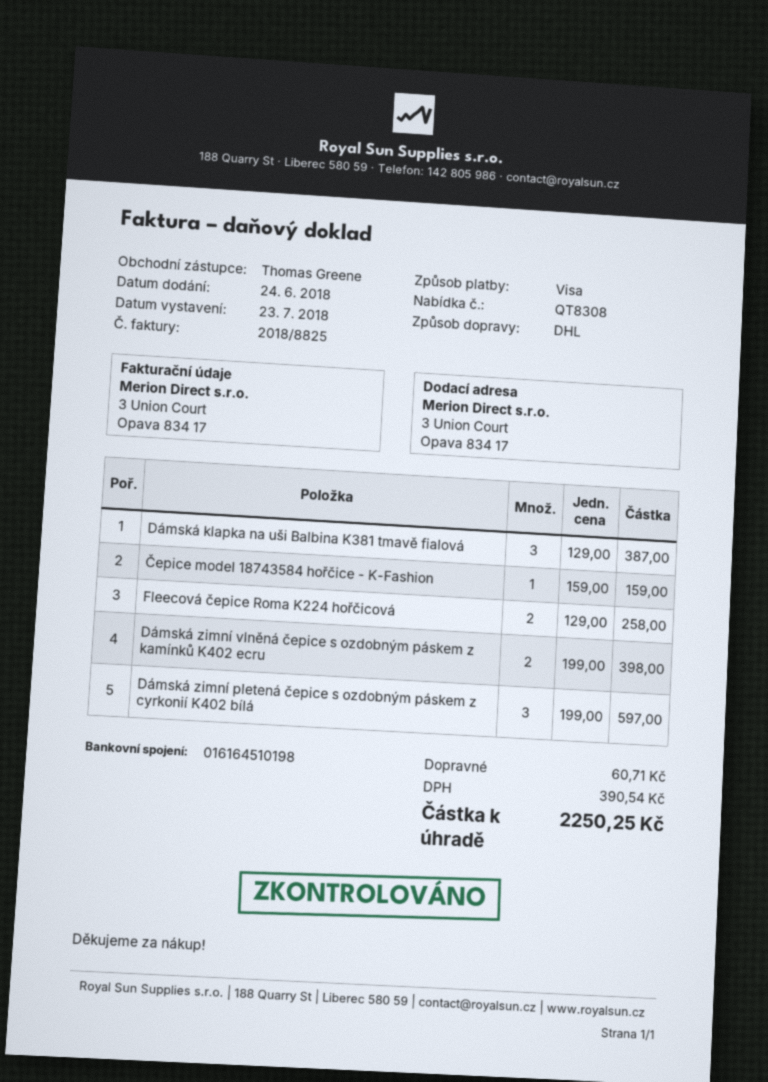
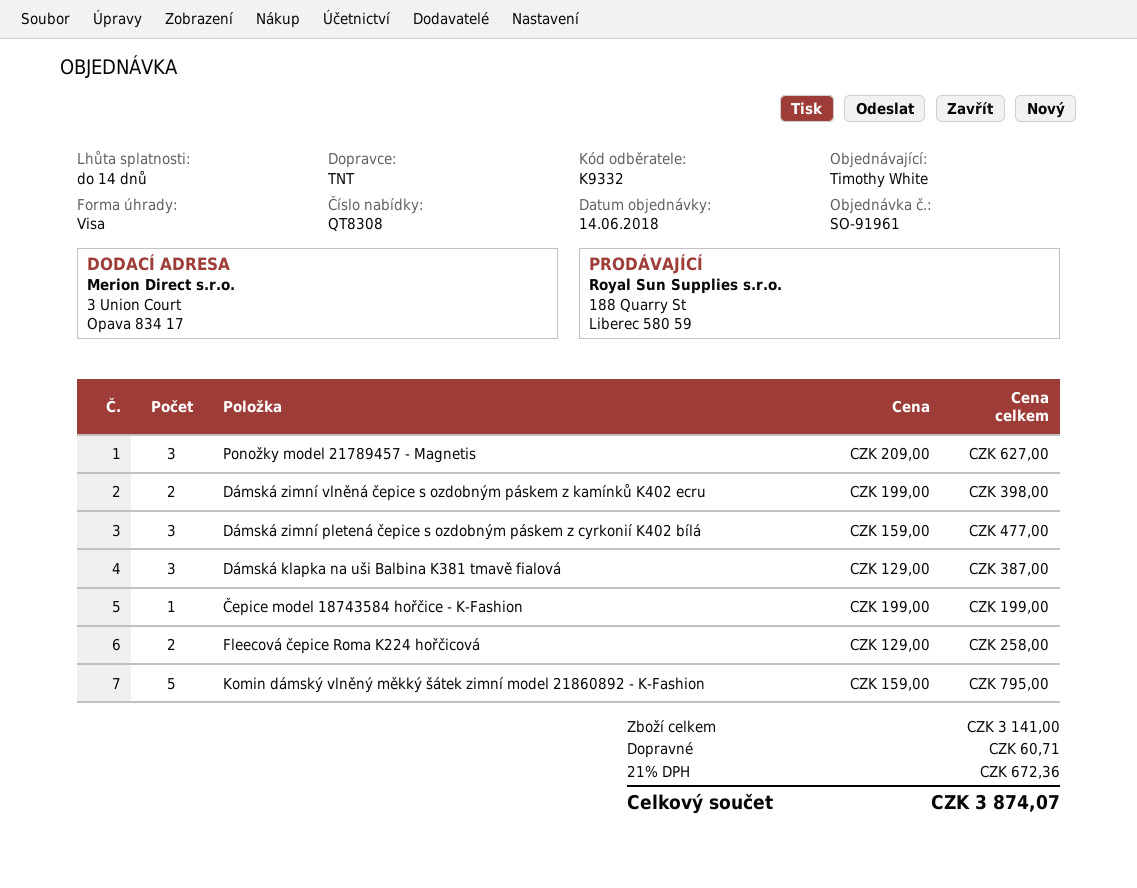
shipping method: DHL -> TNT
Čepice model 18743584 hořčice - K-Fashion: 1 x 159.00 = 159.00 -> 1 x 199.00 = 199.00
Dámská zimní pletená čepice s ozdobným páskem z cyrkonií K402 bílá: 3 x 199.00 = 597.00 -> 3 x 159.00 = 477.00
Ponožky model 21789457 - Magnetis: none -> 3 x 209.00 = 627.00
Komin dámský vlněný měkký šátek zimní model 21860892 - K-Fashion: none -> 5 x 159.00 = 795.00
tax: 390.54 -> 672.36
total: 2250.25 -> 3874.07

